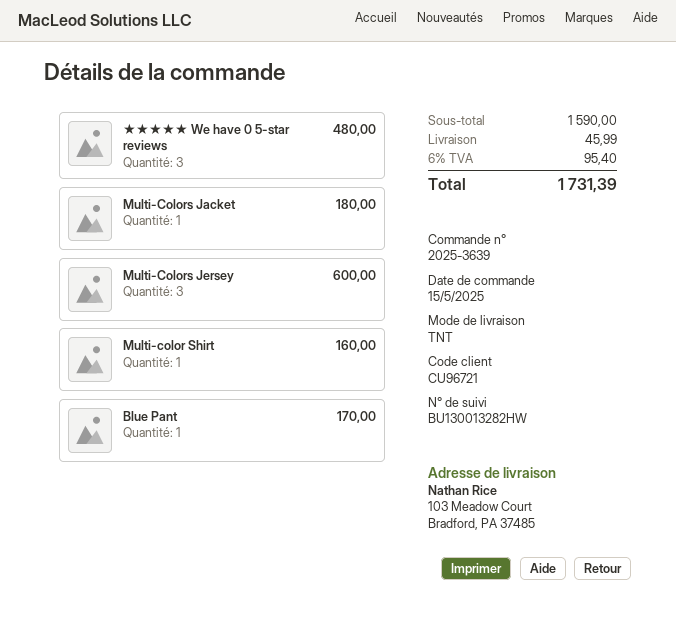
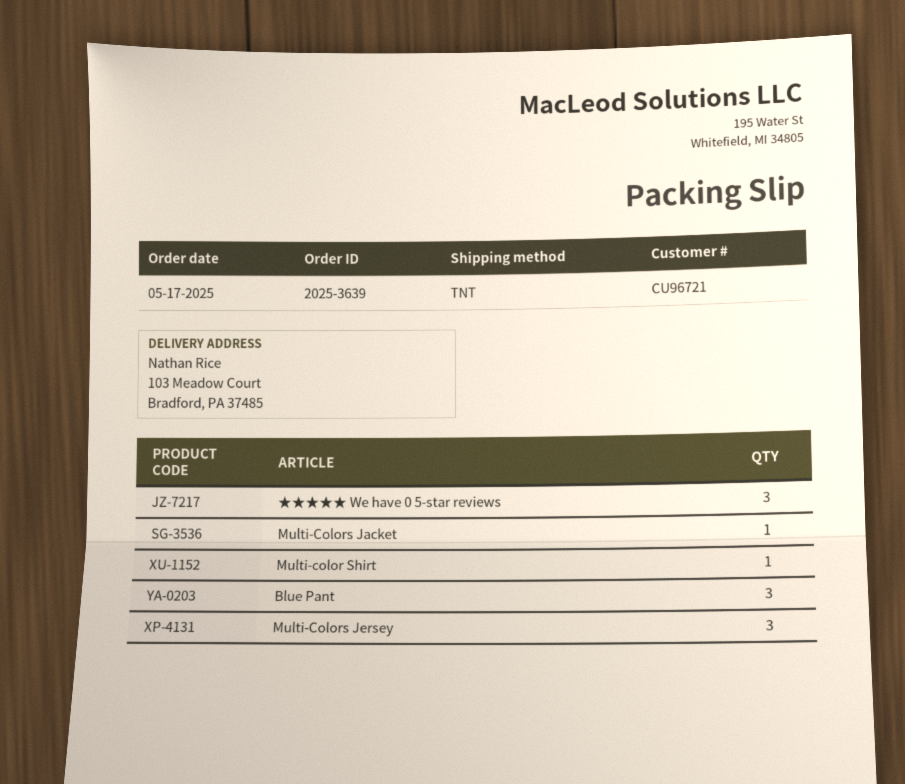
order date: 2025-05-15 -> 2025-05-17
Blue Pant: 1 -> 3

